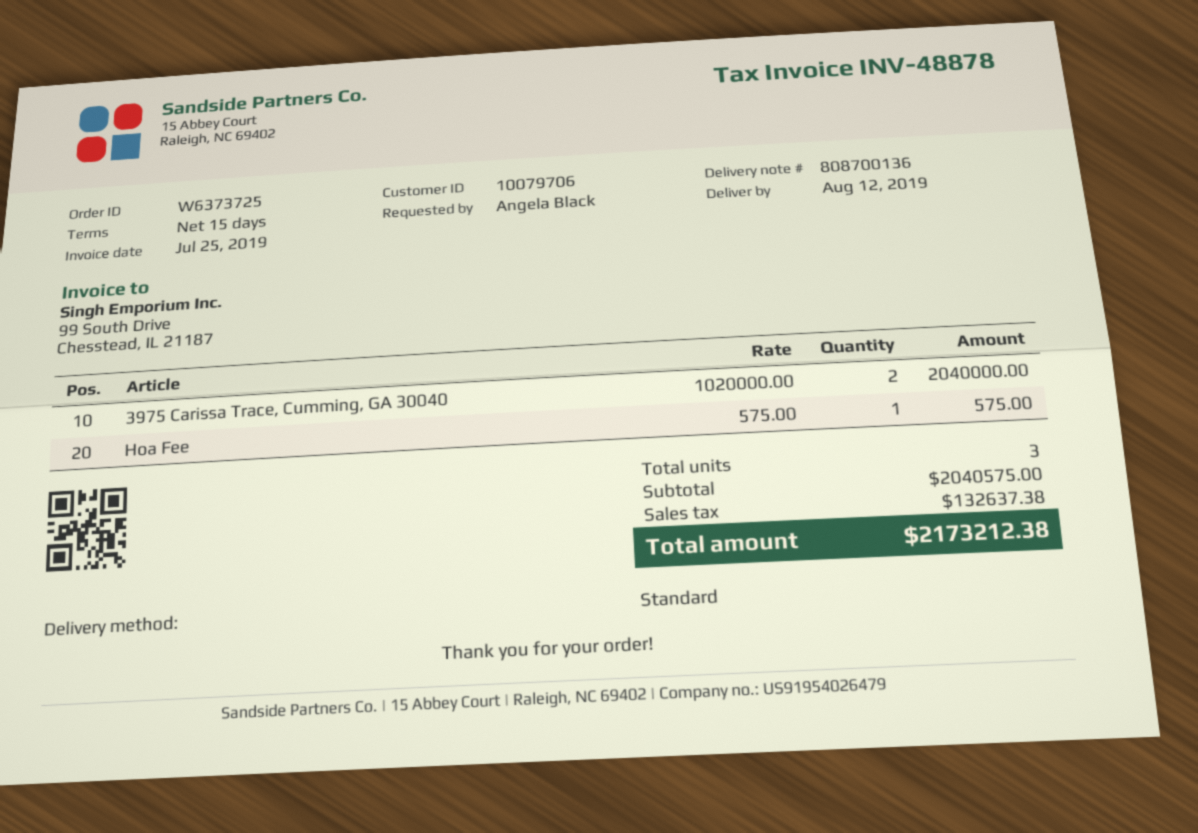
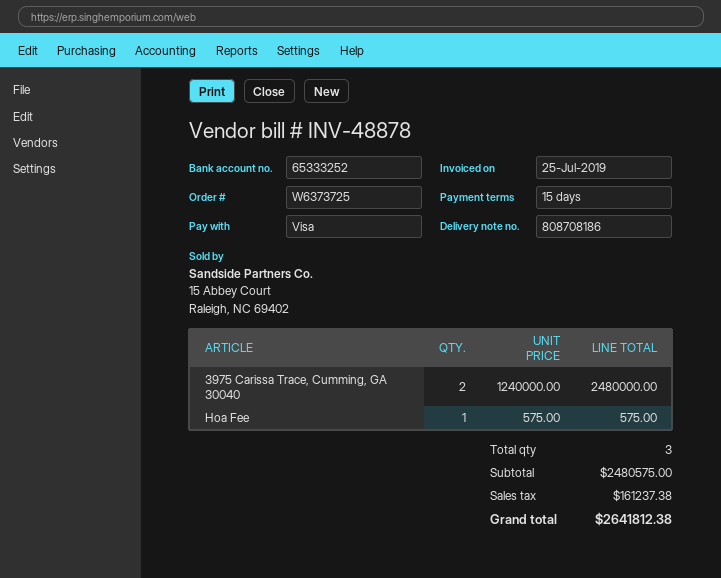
delivery note number: 808700136 -> 808708186
3975 Carissa Trace, Cumming, GA 30040: 2 x 1020000.00 = 2040000.00 -> 2 x 1240000.00 = 2480000.00
subtotal: 2040575.00 -> 2480575.00
tax: 132637.38 -> 161237.38
total: 2173212.38 -> 2641812.38

